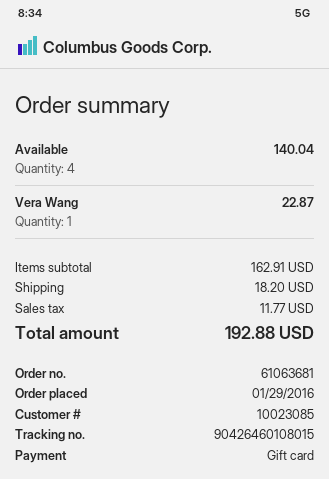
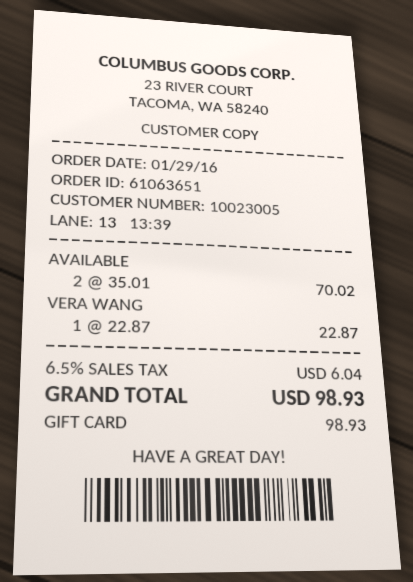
order number: 61063681 -> 61063651
customer number: 10023085 -> 10023005
Available: 4 for 140.04 -> 2 for 70.02
shipping: 18.20 -> none
tax: 11.77 -> 6.04
total: 192.88 -> 98.93

